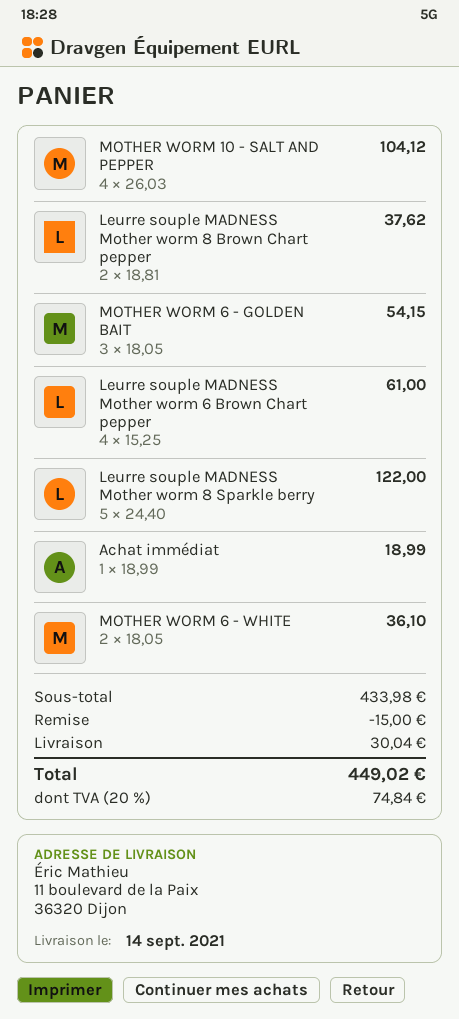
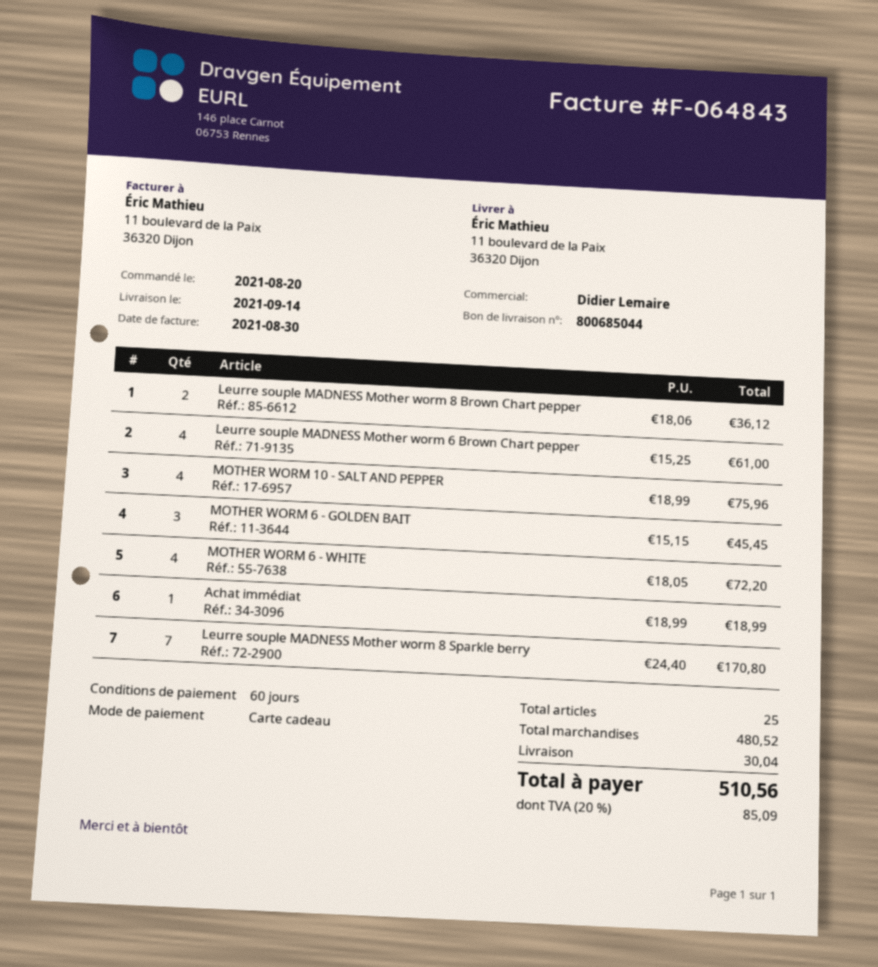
MOTHER WORM 10 - SALT AND PEPPER: 4 x 26.03 = 104.12 -> 4 x 18.99 = 75.96
Leurre souple MADNESS Mother worm 8 Brown Chart pepper: 2 x 18.81 = 37.62 -> 2 x 18.06 = 36.12
MOTHER WORM 6 - GOLDEN BAIT: 3 x 18.05 = 54.15 -> 3 x 15.15 = 45.45
Leurre souple MADNESS Mother worm 8 Sparkle berry: 5 x 24.40 = 122.00 -> 7 x 24.40 = 170.80
MOTHER WORM 6 - WHITE: 2 x 18.05 = 36.10 -> 4 x 18.05 = 72.20
subtotal: 433.98 -> 480.52
discount: 15.00 -> none
tax: 20% = 74.84 -> 20% = 85.09
total: 449.02 -> 510.56

